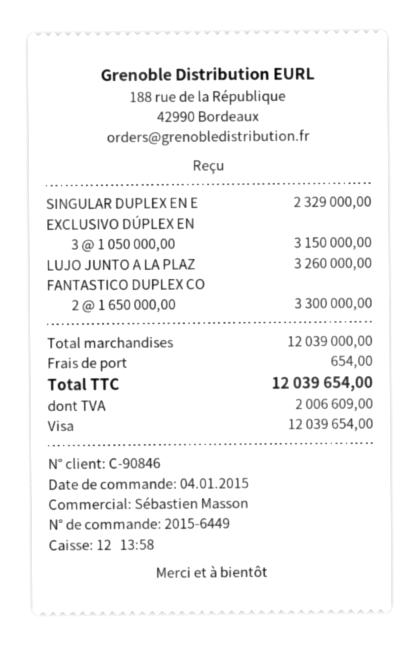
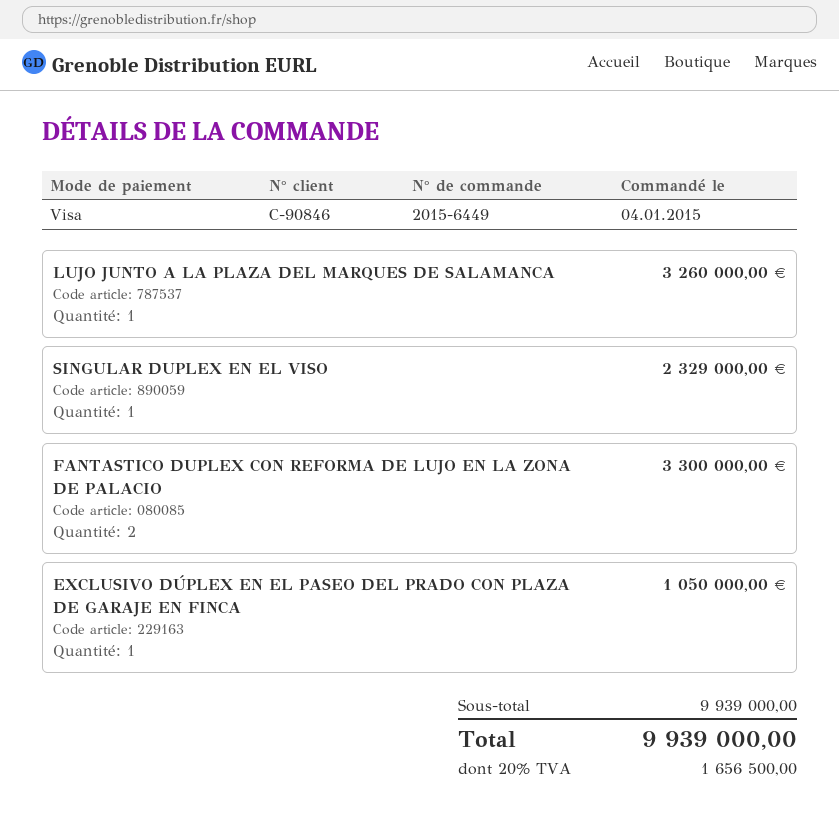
EXCLUSIVO DÚPLEX EN: 3 for 3150000.00 -> 1 for 1050000.00
subtotal: 12039000.00 -> 9939000.00
shipping: 654.00 -> none
tax: 2006609.00 -> 1656500.00
total: 12039654.00 -> 9939000.00

